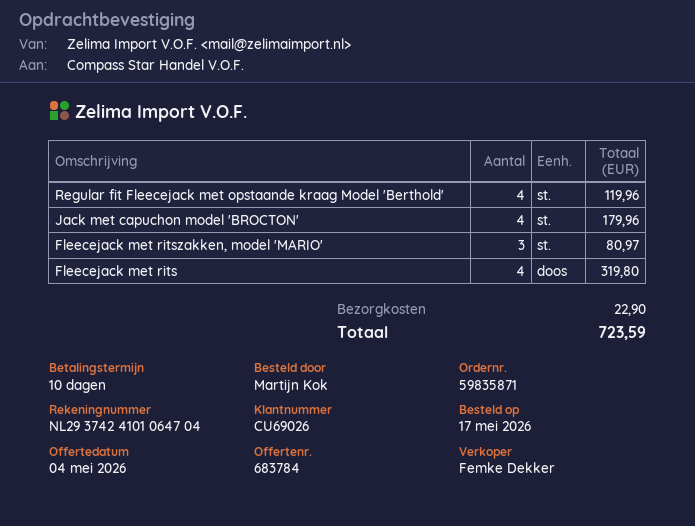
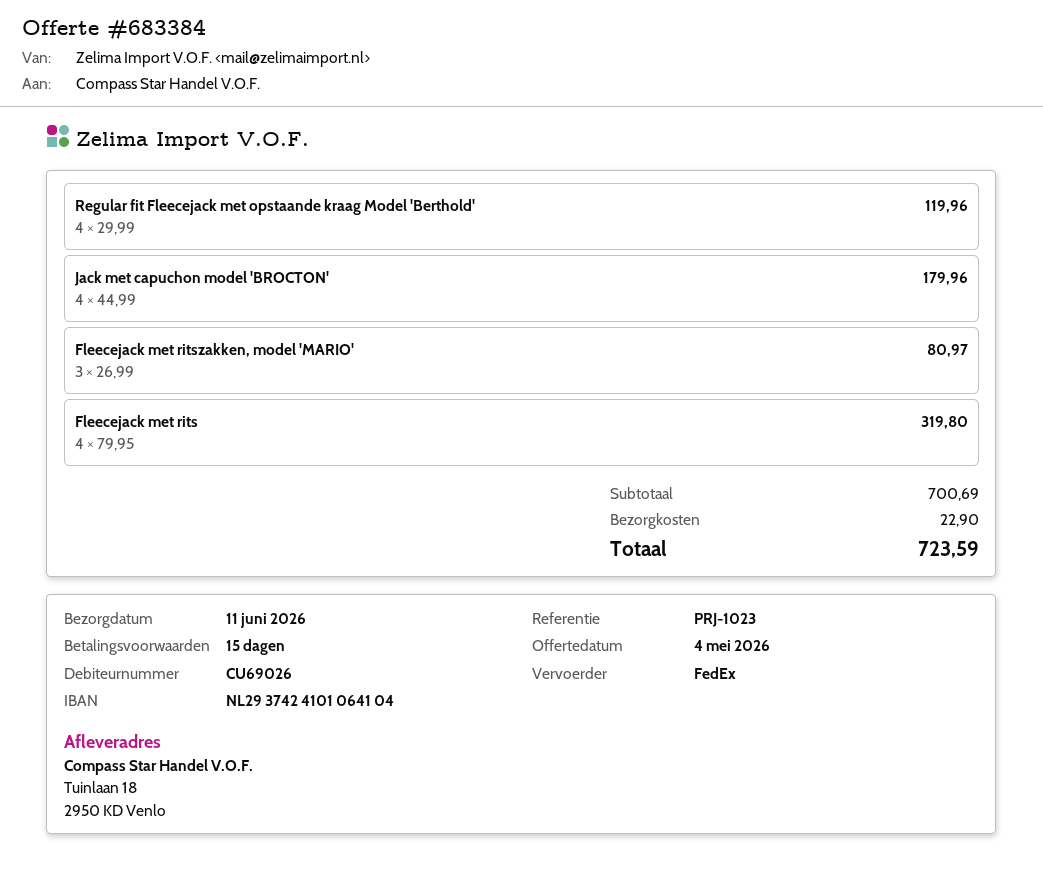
quote number: 683784 -> 683384
payment terms: 10 days -> 15 days
bank account: NL2937424101064704 -> NL2937424101064104

